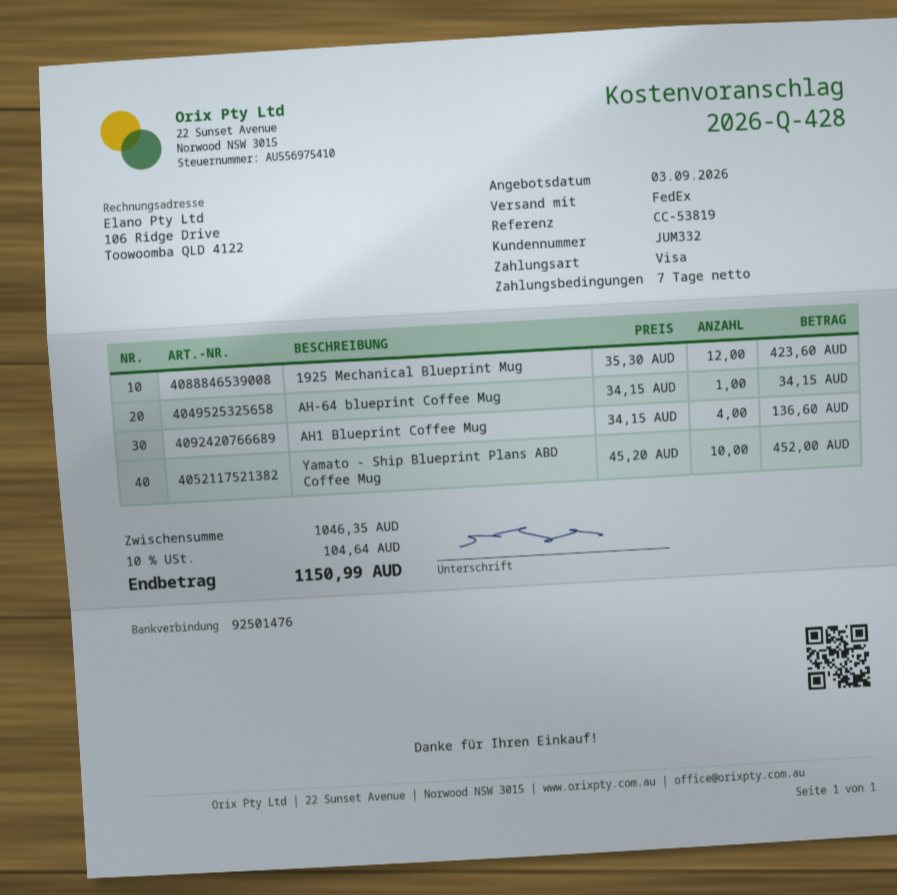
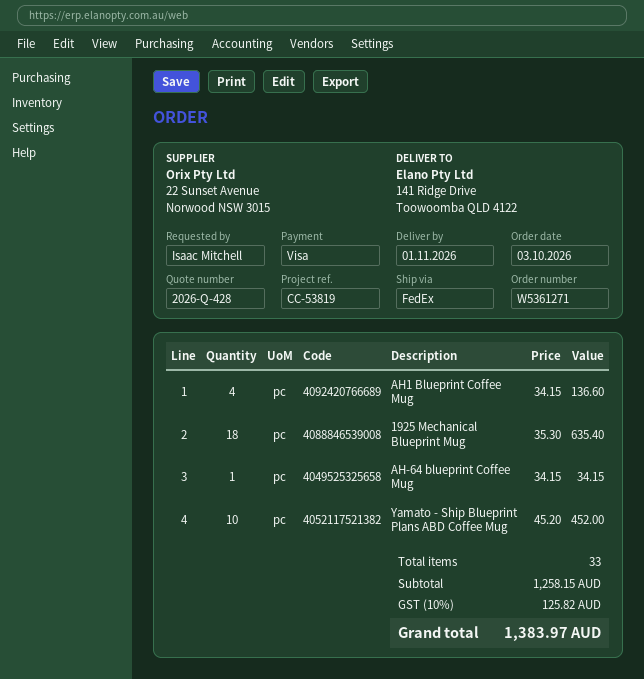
1925 Mechanical Blueprint Mug: 12 x 35.30 = 423.60 -> 18 x 35.30 = 635.40
subtotal: 1046.35 -> 1258.15
tax: 10% = 104.64 -> 10% = 125.82
total: 1150.99 -> 1383.97

